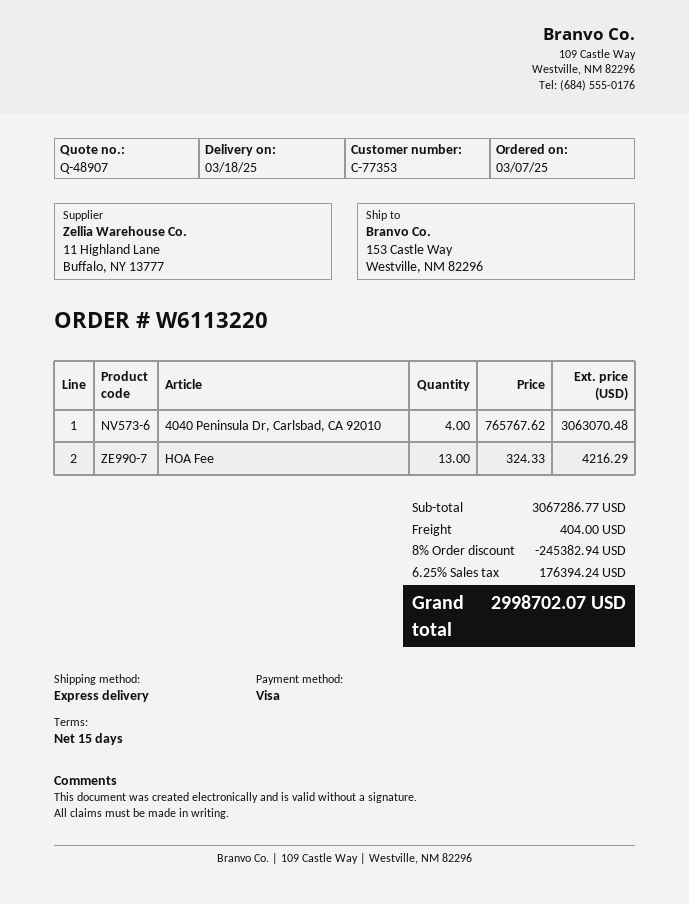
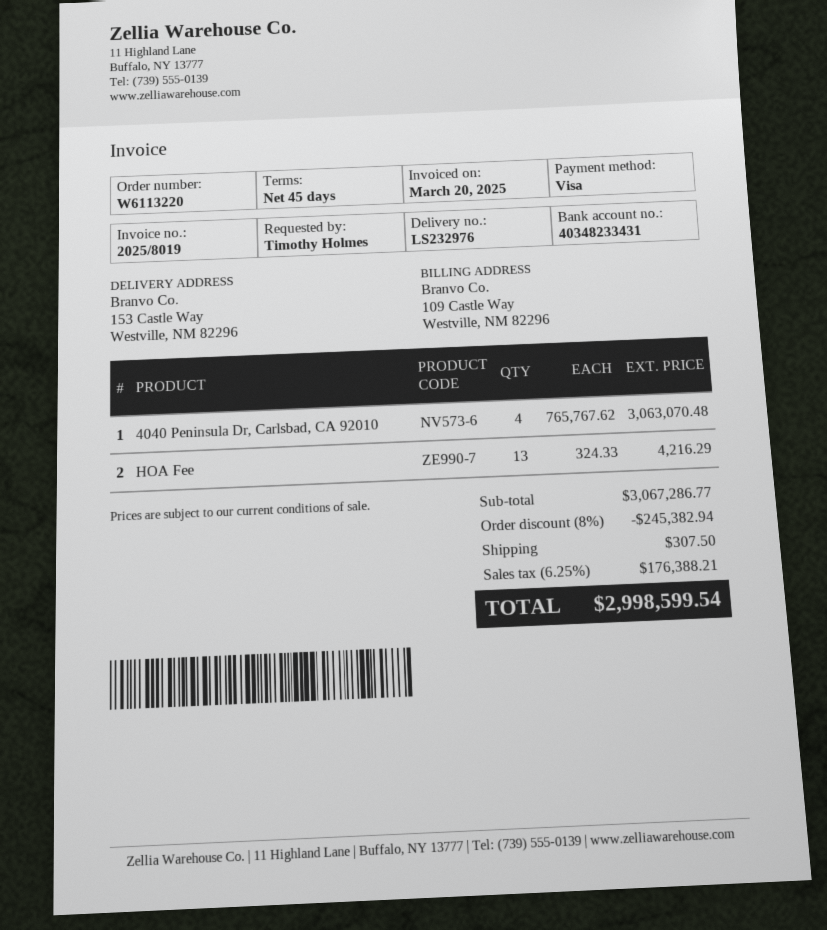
payment terms: 15 days -> 45 days
shipping: 404.00 -> 307.50
tax: 6.25% = 176394.24 -> 6.25% = 176388.21
total: 2998702.07 -> 2998599.54

